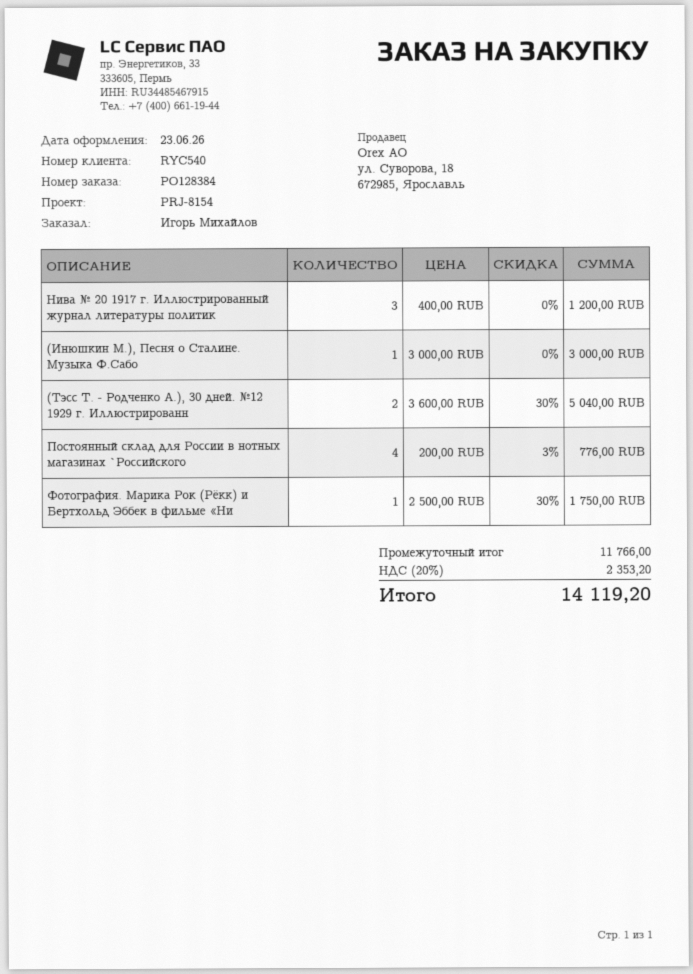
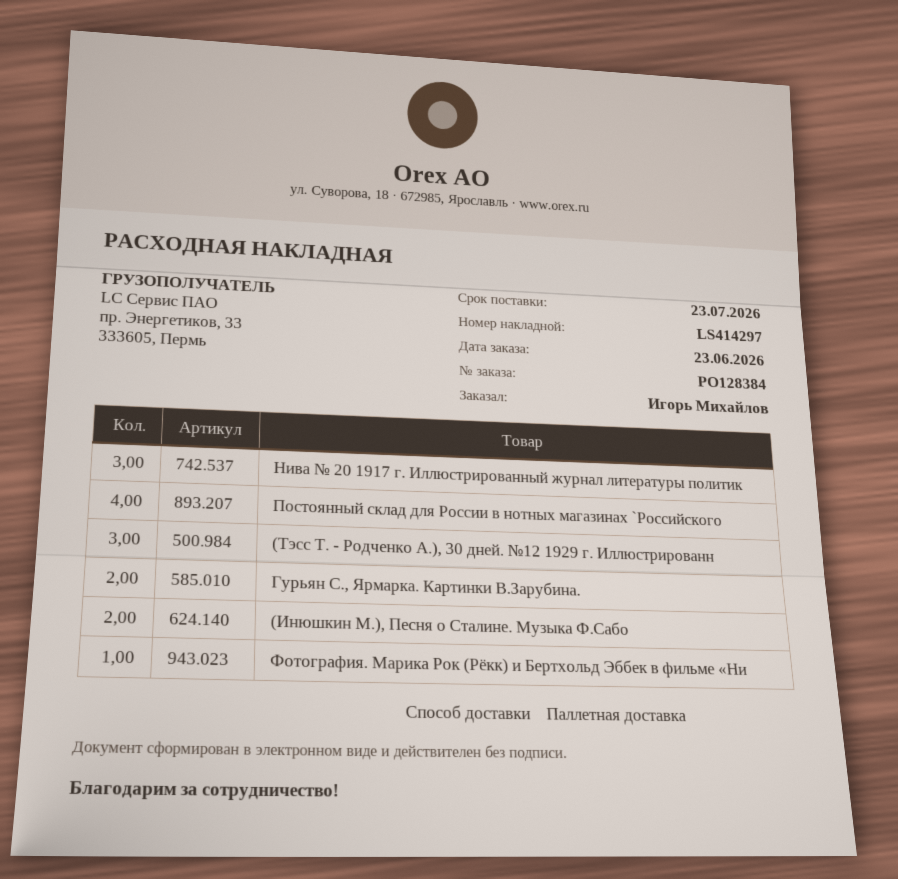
(Инюшкин М.), Песня о Сталине. Музыка Ф.Сабо: 1 -> 2
(Тэсс Т. - Родченко А.), 30 дней. №12 1929 г. Иллюстрированн: 2 -> 3
Гурьян С., Ярмарка. Картинки В.Зарубина.: none -> 2

